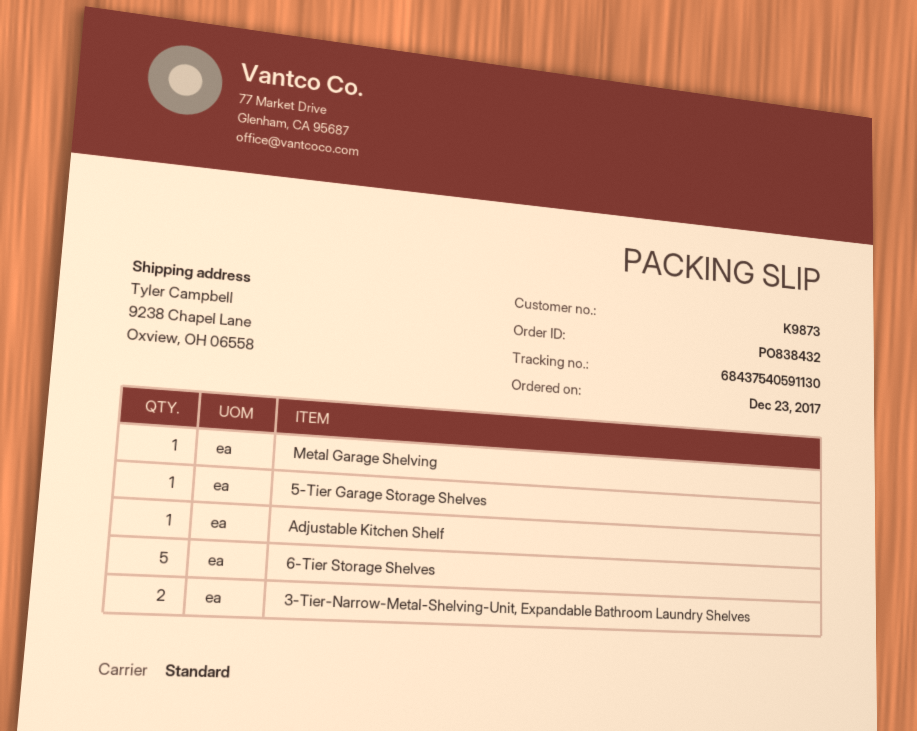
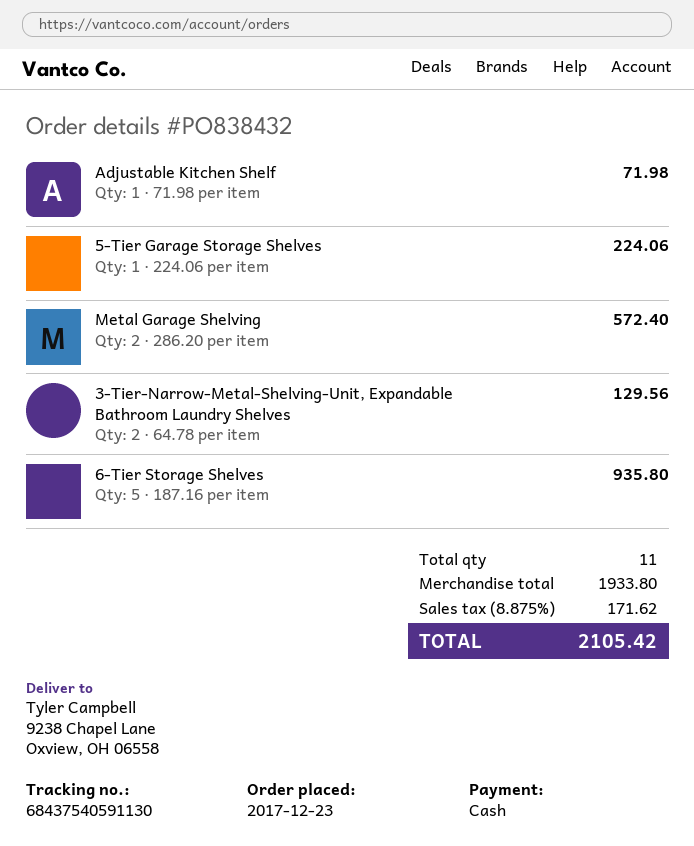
Metal Garage Shelving: 1 -> 2

